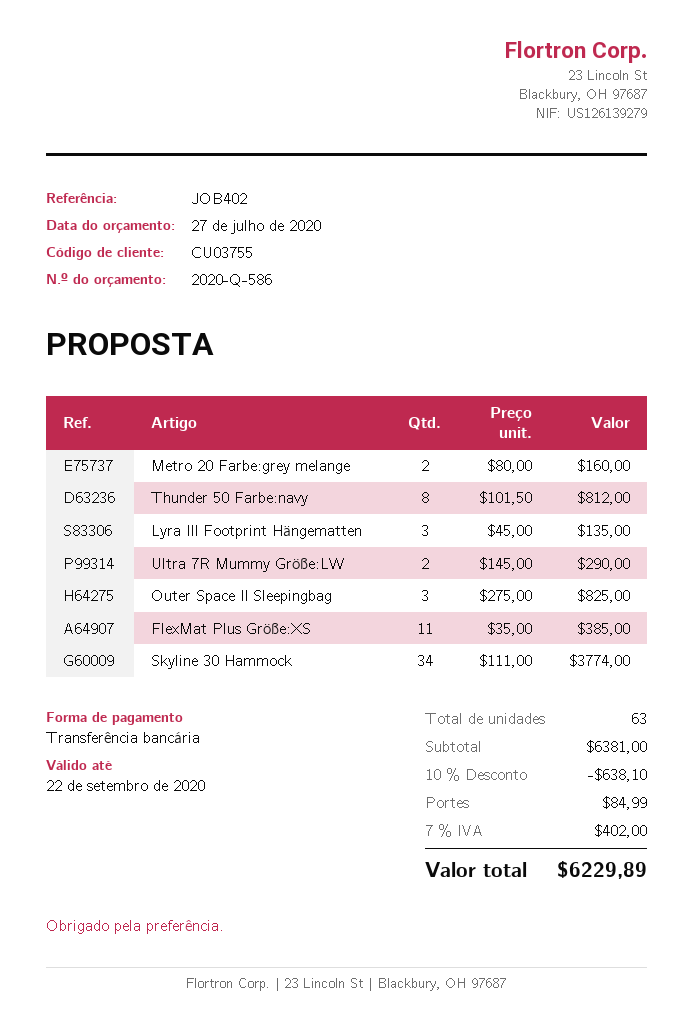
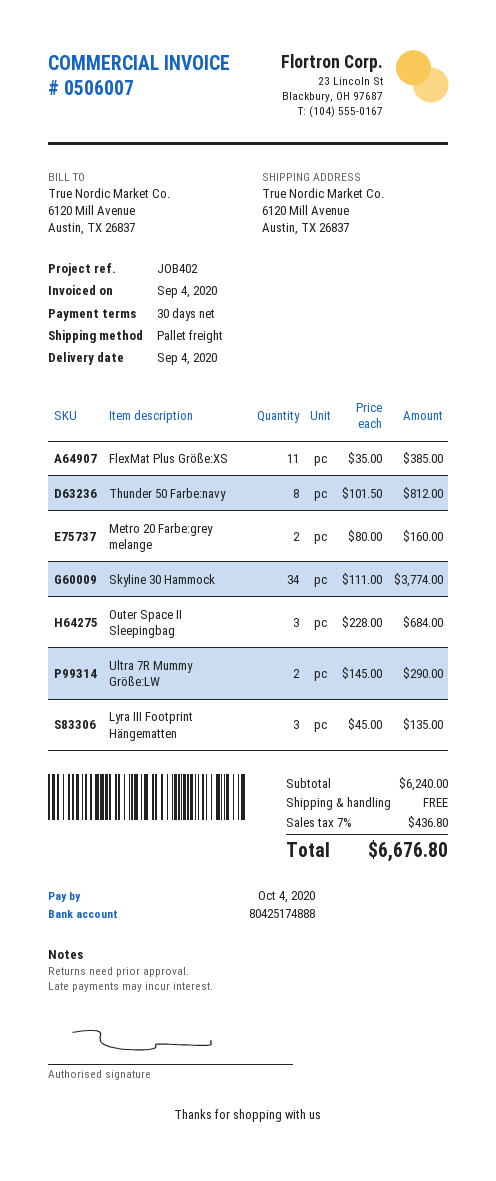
Outer Space II Sleepingbag: 3 x 275.00 = 825.00 -> 3 x 228.00 = 684.00
subtotal: 6381.00 -> 6240.00
discount: 10% = 638.10 -> none
shipping: 84.99 -> 0.00
tax: 7% = 402.00 -> 7% = 436.80
total: 6229.89 -> 6676.80

